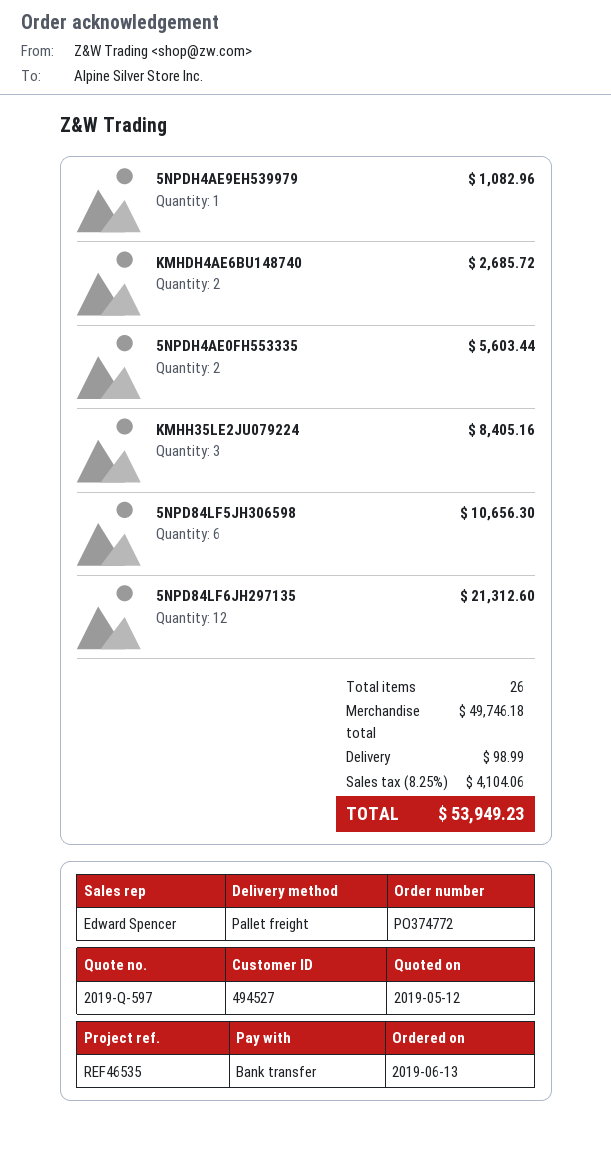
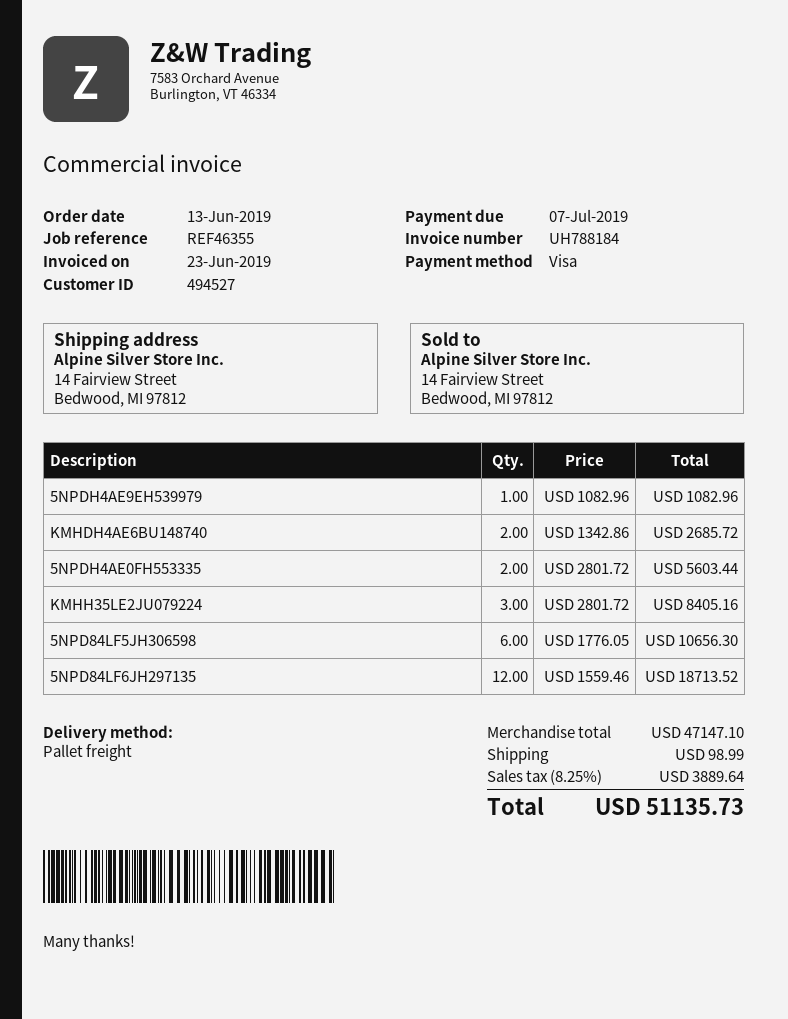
reference: REF46535 -> REF46355
payment method: bank transfer -> Visa
5NPD84LF6JH297135: 12 for 21312.60 -> 12 for 18713.52
subtotal: 49746.18 -> 47147.10
tax: 8.25% = 4104.06 -> 8.25% = 3889.64
total: 53949.23 -> 51135.73

